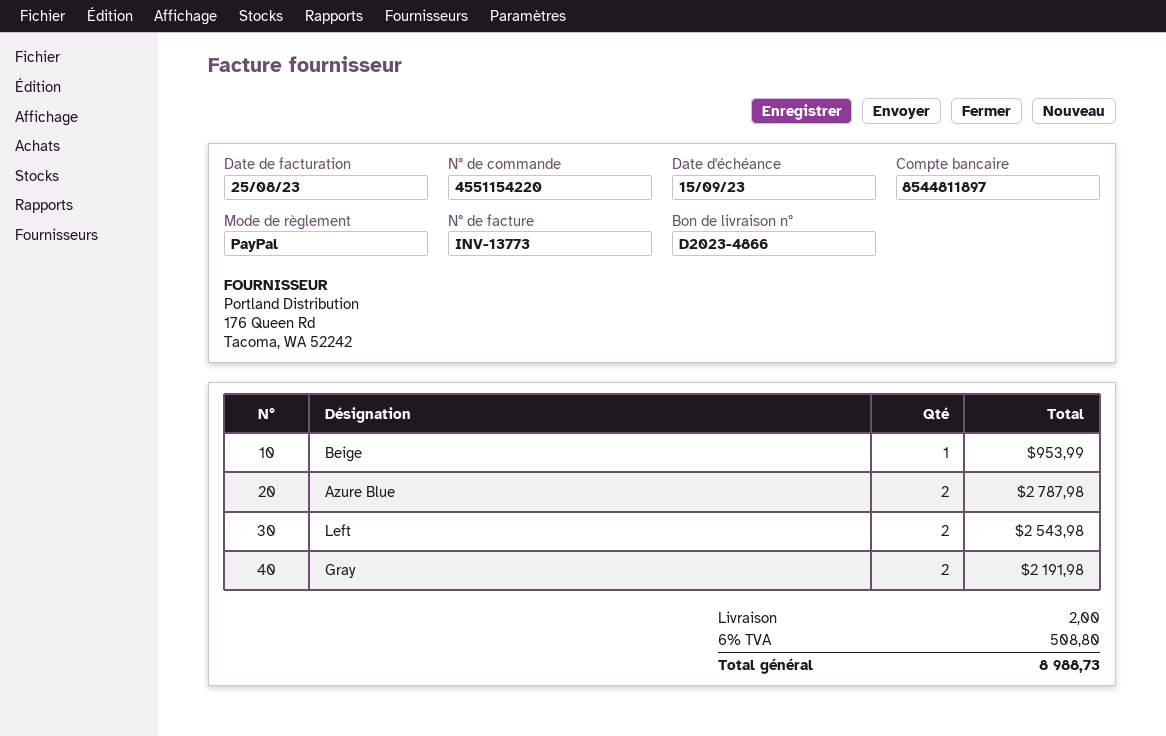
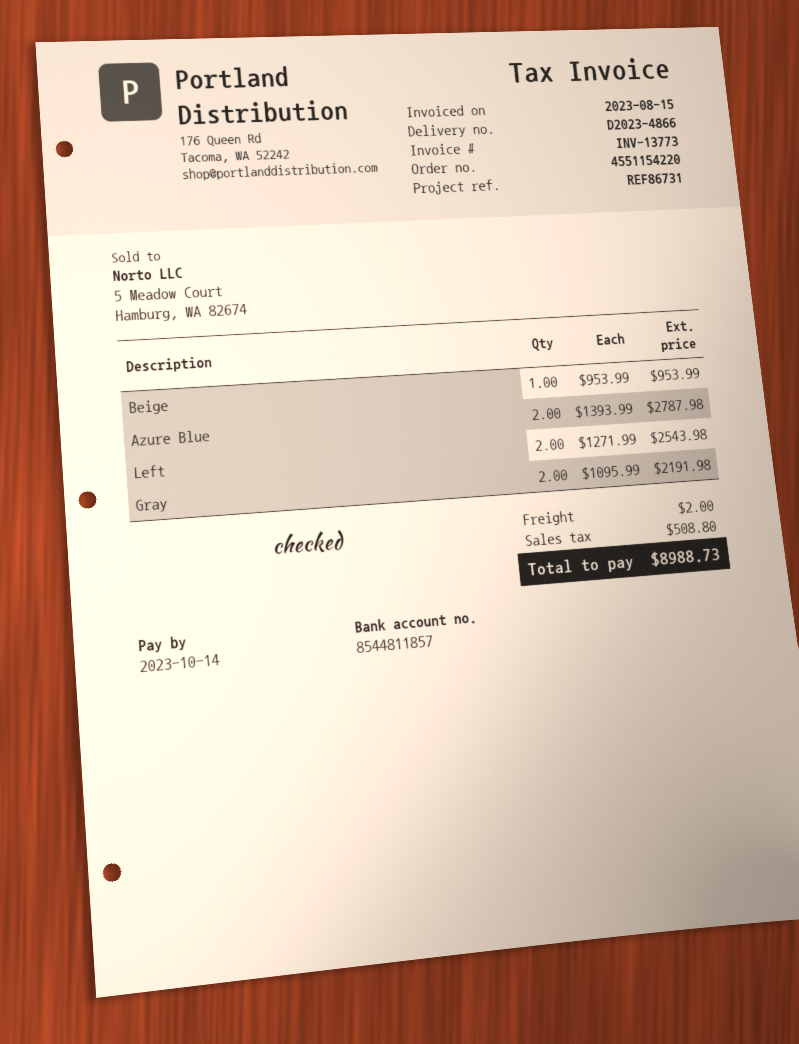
invoice date: 2023-08-25 -> 2023-08-15
due date: 2023-09-15 -> 2023-10-14
bank account: 8544811897 -> 8544811857

